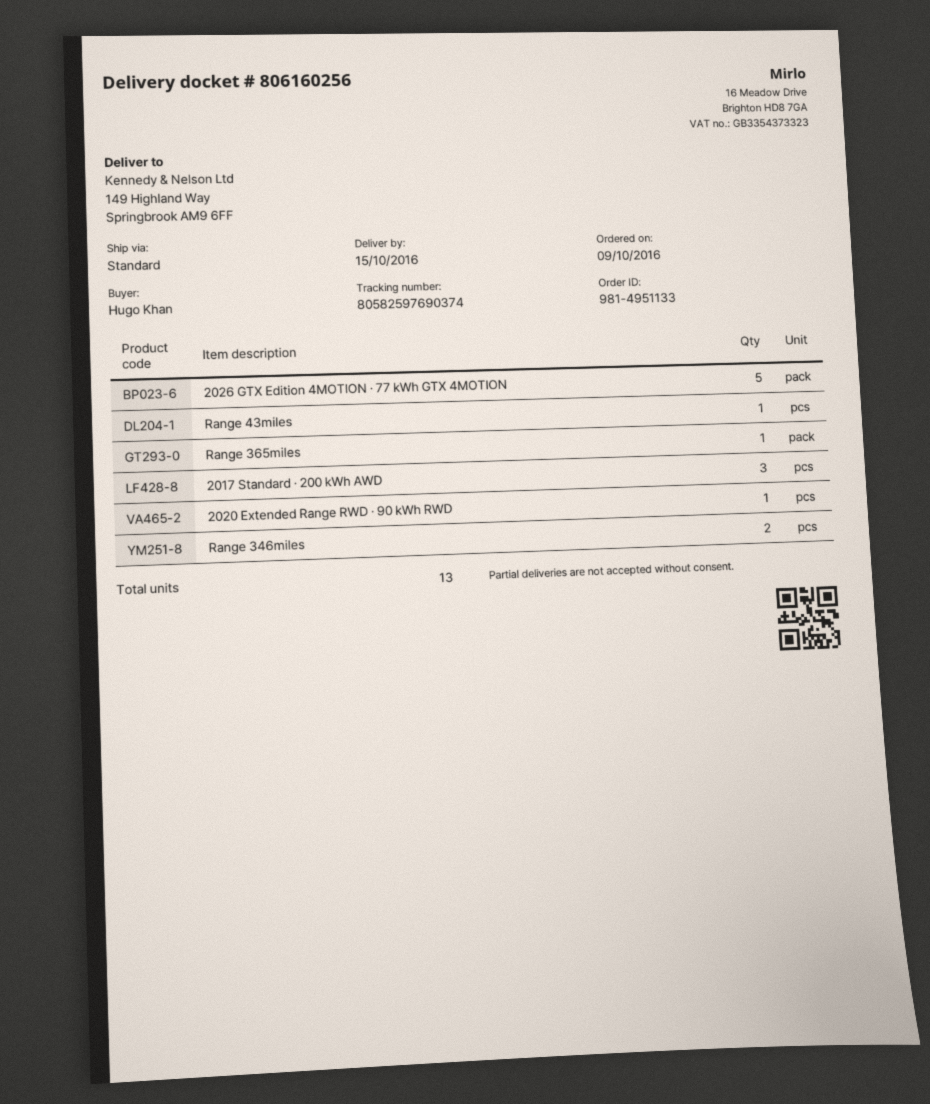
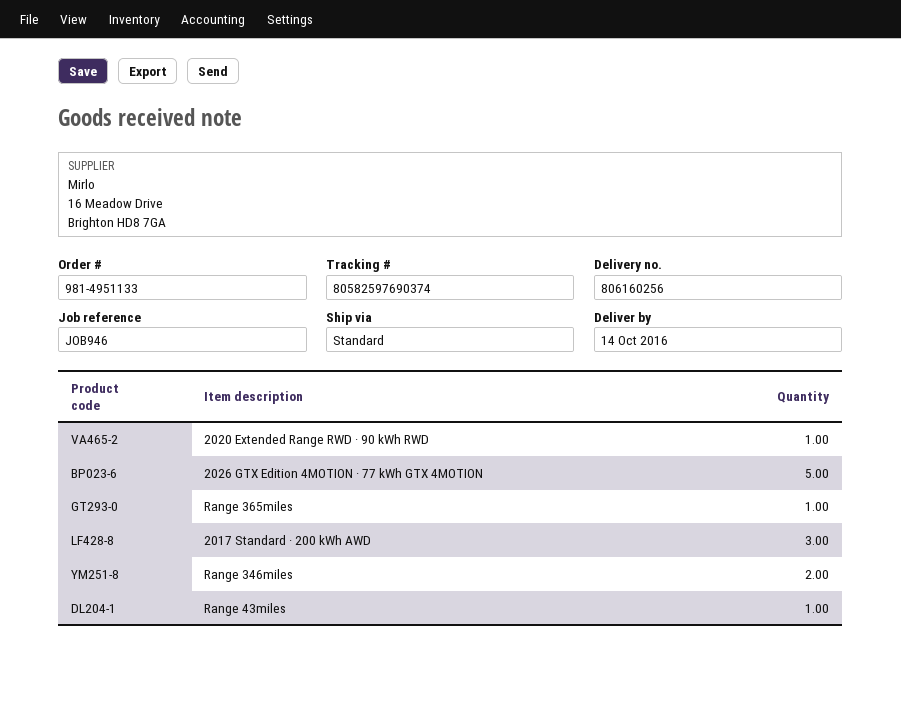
delivery date: 2016-10-15 -> 2016-10-14

